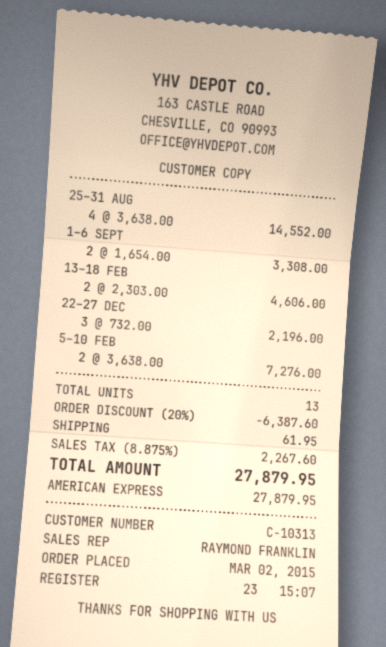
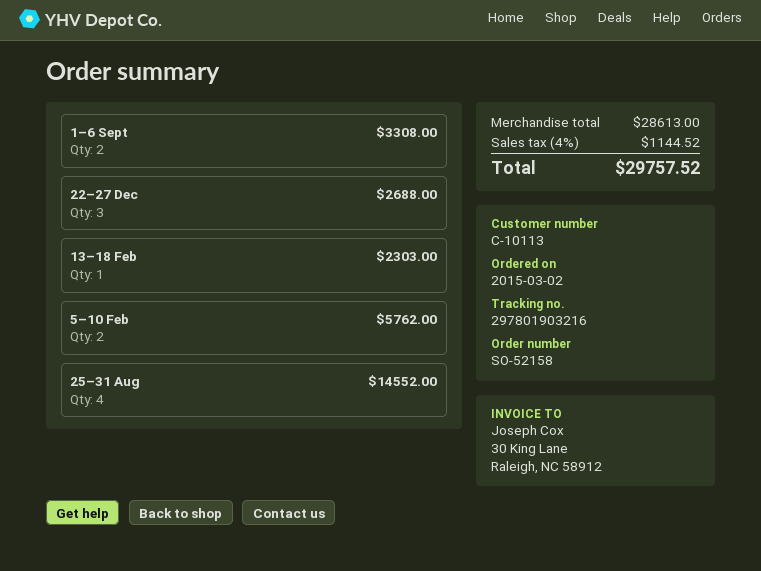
customer number: C-10313 -> C-10113
13–18 FEB: 2 for 4606.00 -> 1 for 2303.00
22–27 DEC: 3 for 2196.00 -> 3 for 2688.00
5–10 FEB: 2 for 7276.00 -> 2 for 5762.00
discount: 20% = 6387.60 -> none
shipping: 61.95 -> none
tax: 8.875% = 2267.60 -> 4% = 1144.52
total: 27879.95 -> 29757.52

